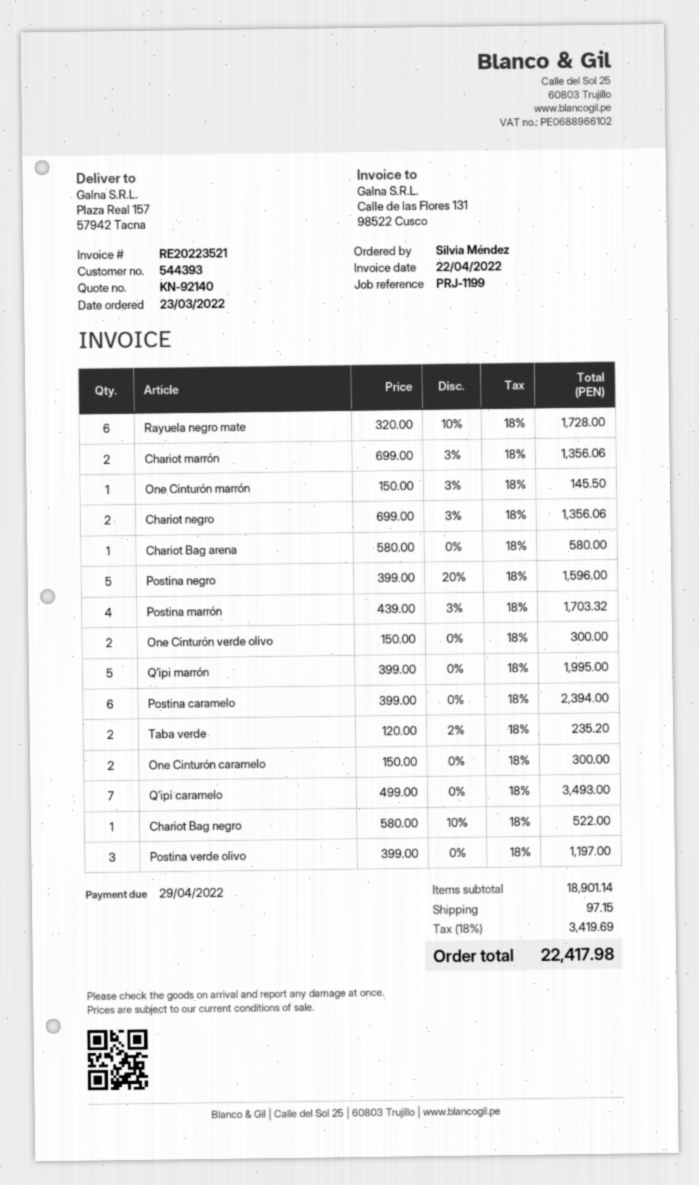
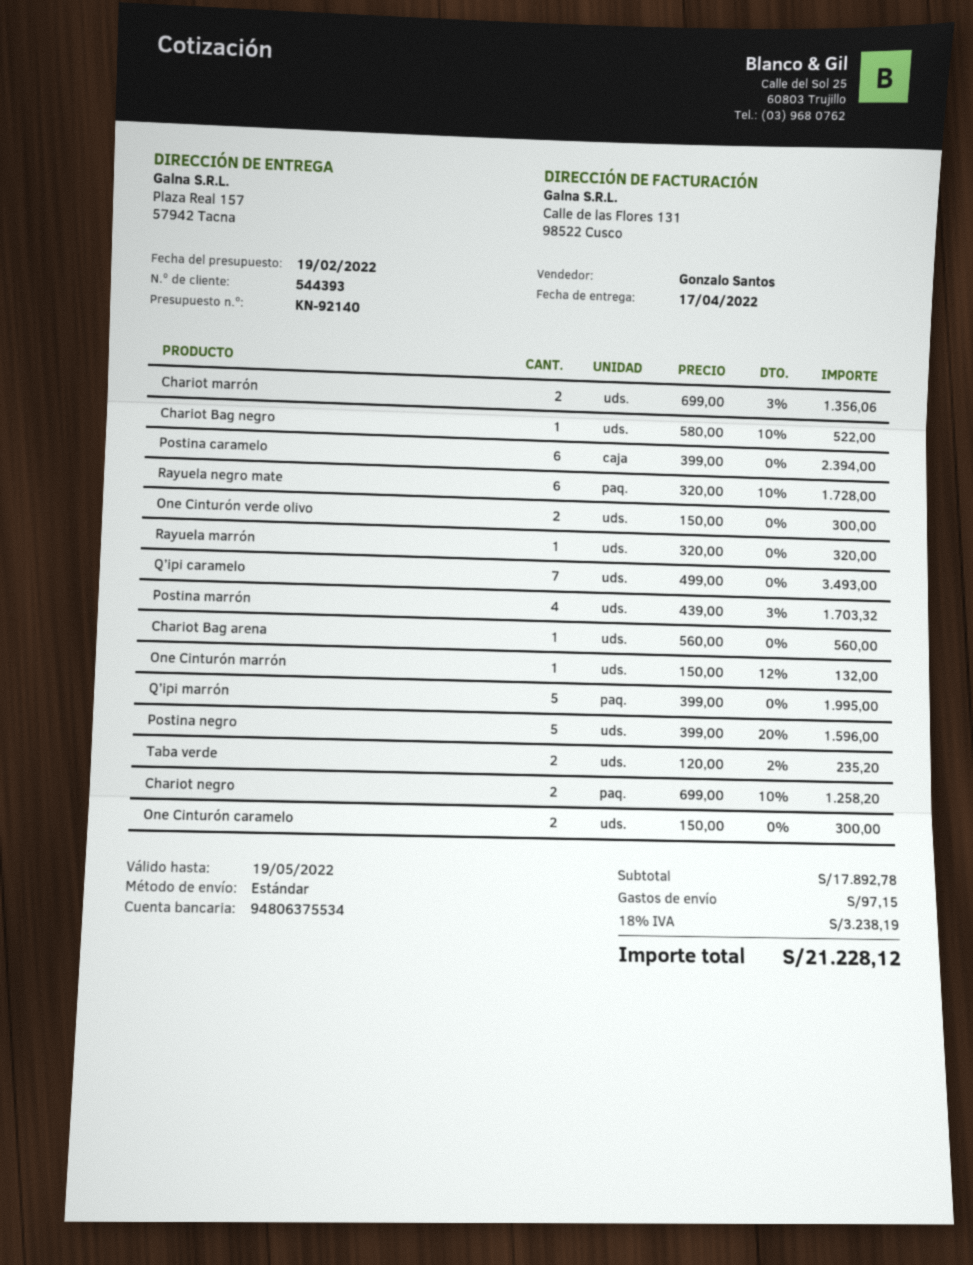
One Cinturón marrón: 1 x 150.00 - 3% = 145.50 -> 1 x 150.00 - 12% = 132.00
Chariot negro: 2 x 699.00 - 3% = 1356.06 -> 2 x 699.00 - 10% = 1258.20
Chariot Bag arena: 1 x 580.00 = 580.00 -> 1 x 560.00 = 560.00
Postina verde olivo: 3 x 399.00 = 1197.00 -> none
Rayuela marrón: none -> 1 x 320.00 = 320.00
subtotal: 18901.14 -> 17892.78
tax: 18% = 3419.69 -> 18% = 3238.19
total: 22417.98 -> 21228.12

